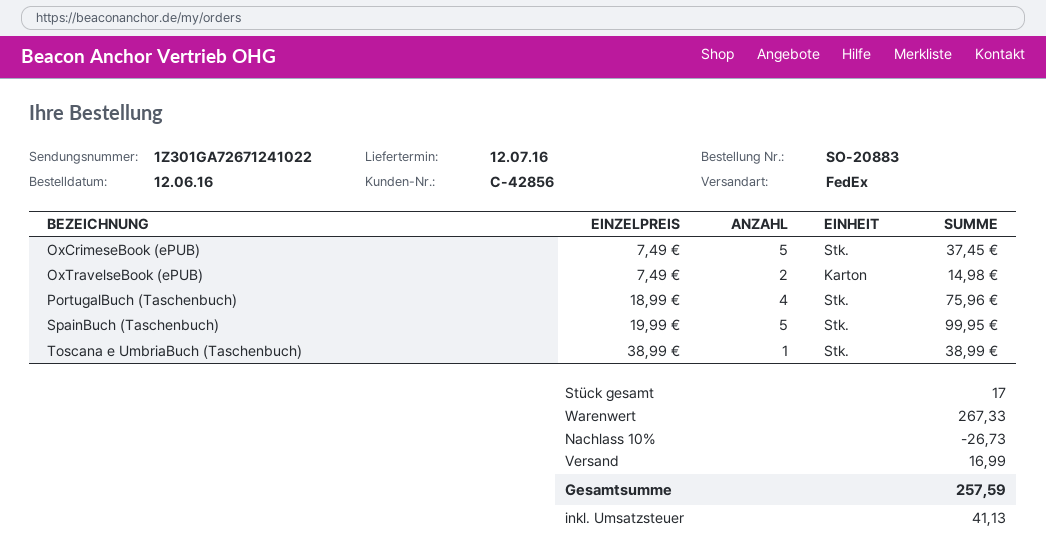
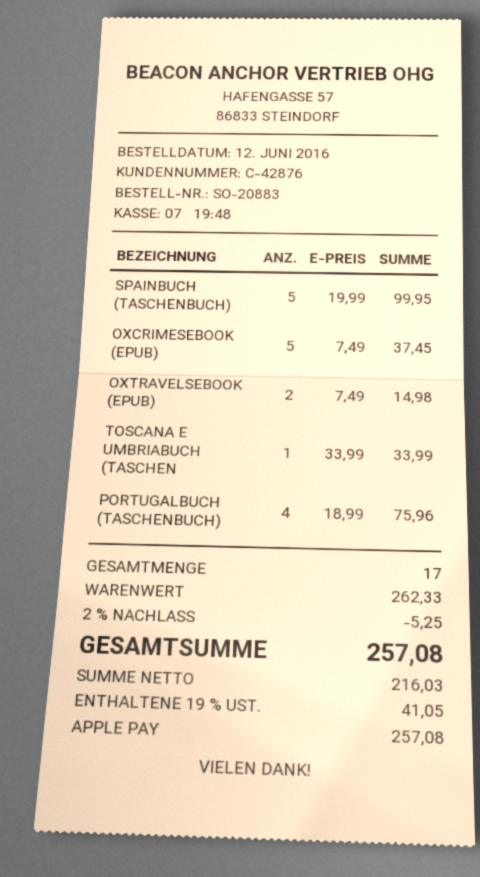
customer number: C-42856 -> C-42876
Toscana e UmbriaBuch (Taschenbuch): 1 x 38.99 = 38.99 -> 1 x 33.99 = 33.99
subtotal: 267.33 -> 262.33
discount: 10% = 26.73 -> 2% = 5.25
shipping: 16.99 -> none
tax: 41.13 -> 41.05
total: 257.59 -> 257.08

